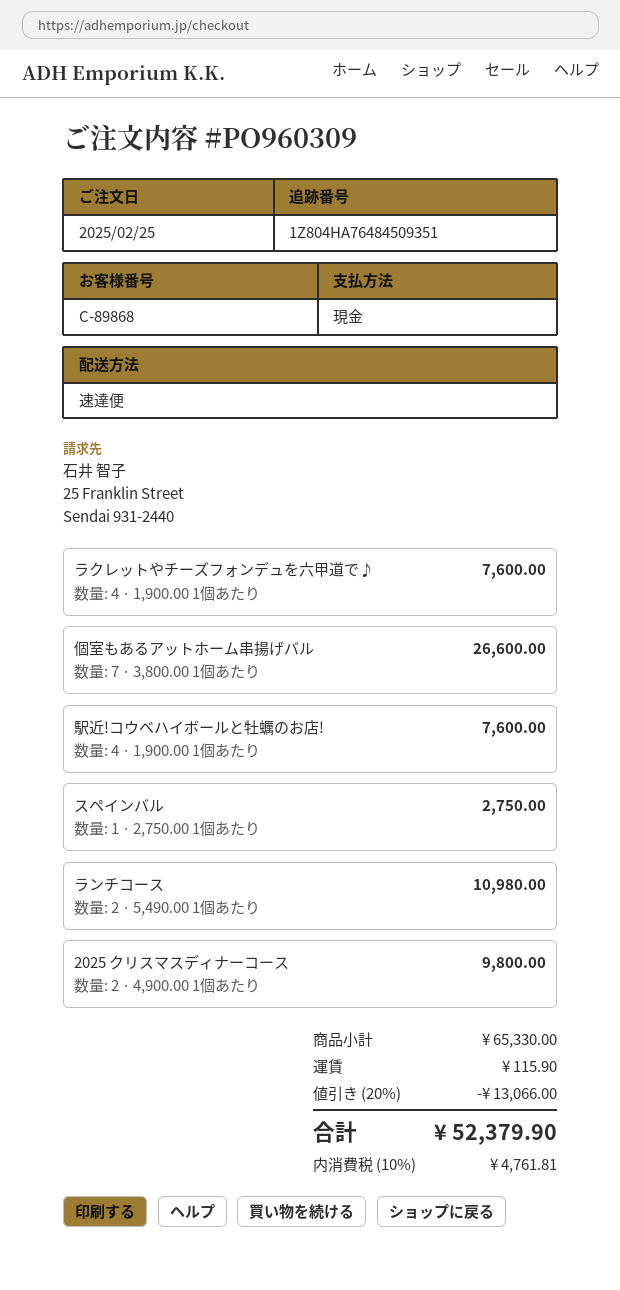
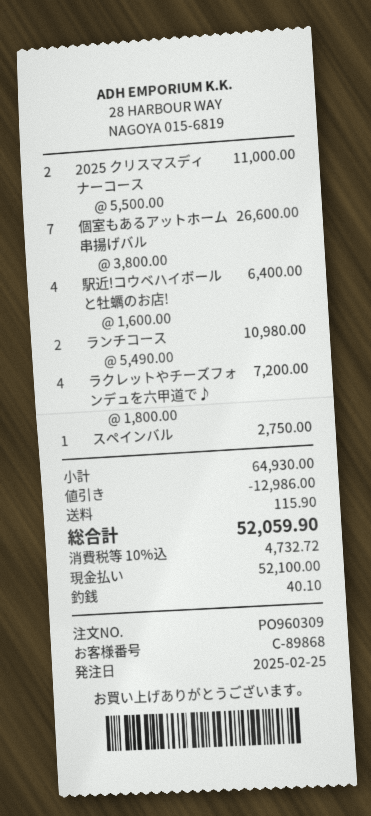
ラクレットやチーズフォンデュを六甲道で♪: 4 x 1900.00 = 7600.00 -> 4 x 1800.00 = 7200.00
駅近!コウベハイボールと牡蠣のお店!: 4 x 1900.00 = 7600.00 -> 4 x 1600.00 = 6400.00
2025 クリスマスディナーコース: 2 x 4900.00 = 9800.00 -> 2 x 5500.00 = 11000.00
subtotal: 65330.00 -> 64930.00
discount: 13066.00 -> 12986.00
tax: 10% = 4761.81 -> 10% = 4732.72
total: 52379.90 -> 52059.90

